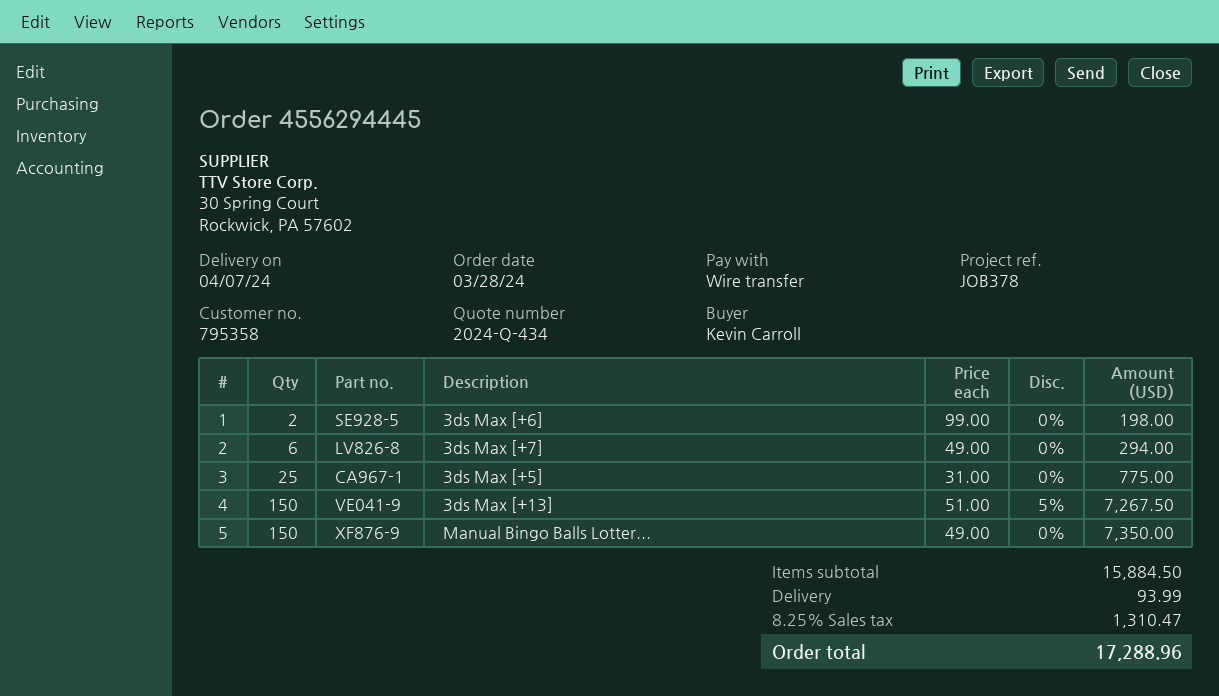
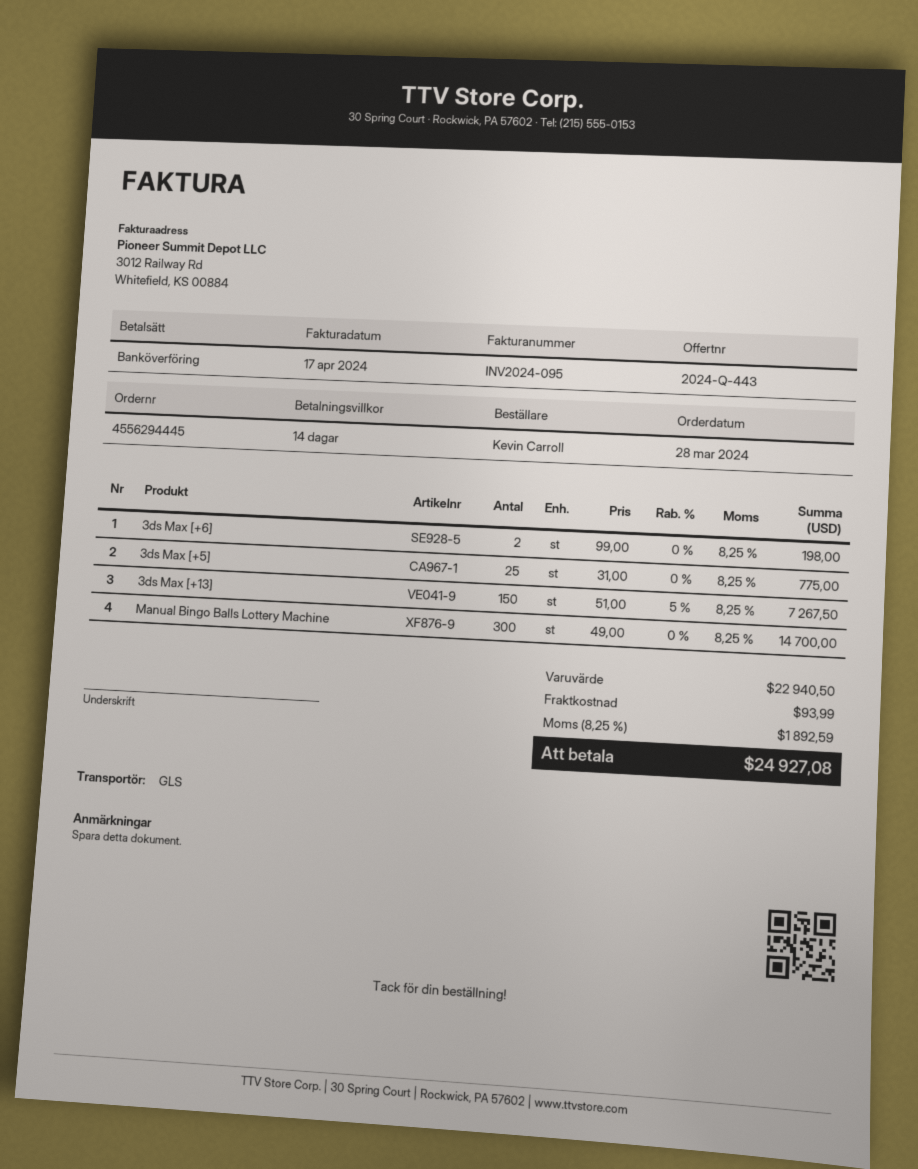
quote number: 2024-Q-434 -> 2024-Q-443
3ds Max [+7]: 6 x 49.00 = 294.00 -> none
Manual Bingo Balls Lotter...: 150 x 49.00 = 7350.00 -> 300 x 49.00 = 14700.00
subtotal: 15884.50 -> 22940.50
tax: 8.25% = 1310.47 -> 8.25% = 1892.59
total: 17288.96 -> 24927.08

